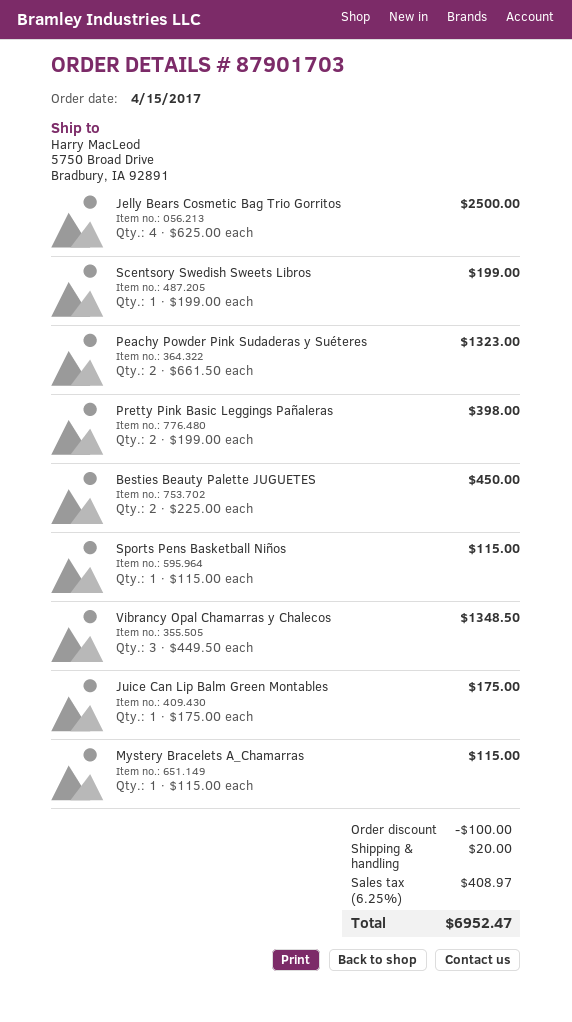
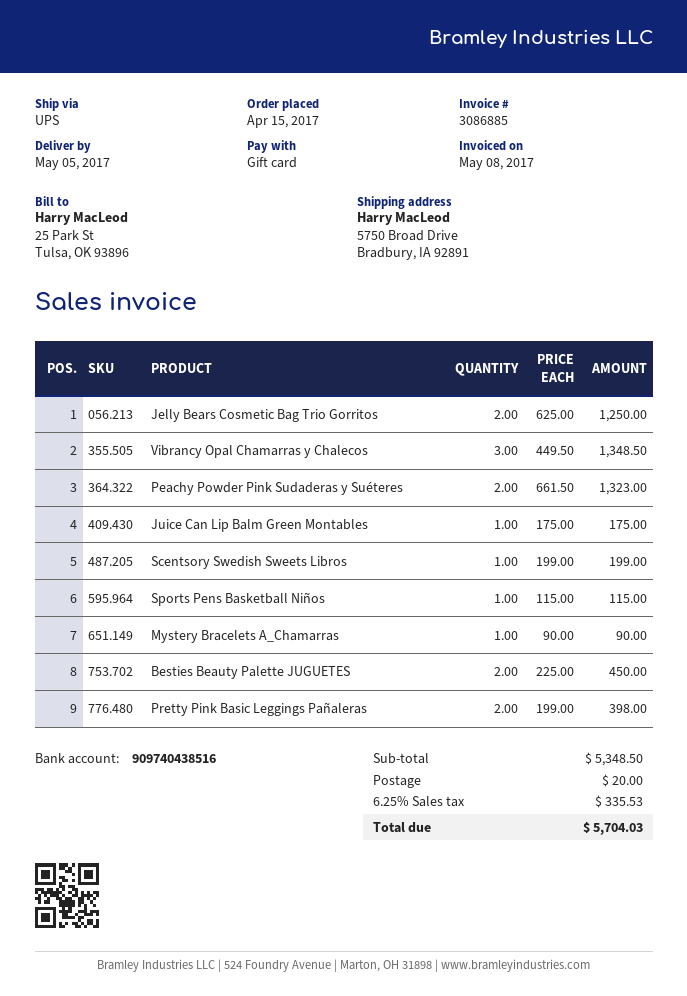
Jelly Bears Cosmetic Bag Trio Gorritos: 4 x 625.00 = 2500.00 -> 2 x 625.00 = 1250.00
Mystery Bracelets A_Chamarras: 1 x 115.00 = 115.00 -> 1 x 90.00 = 90.00
discount: 100.00 -> none
tax: 6.25% = 408.97 -> 6.25% = 335.53
total: 6952.47 -> 5704.03

